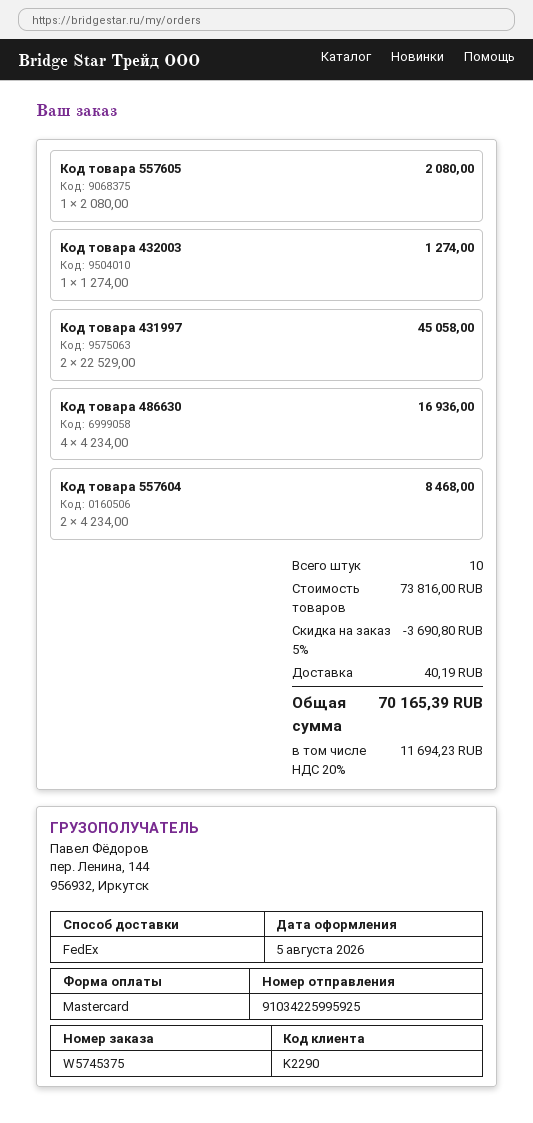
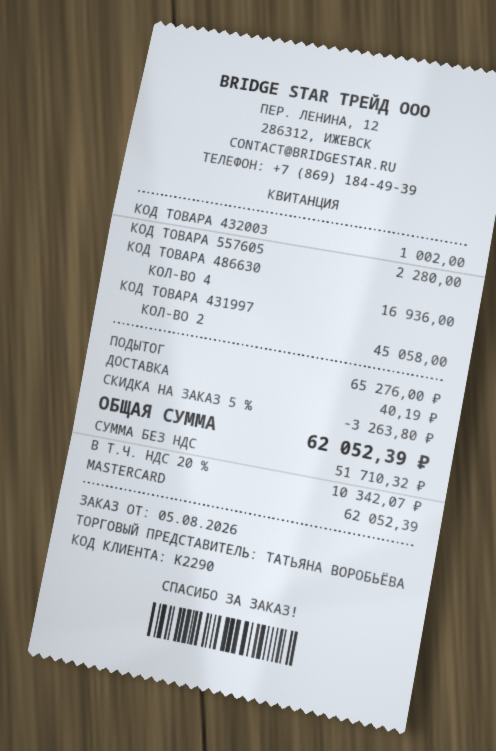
Код товара 557605: 1 for 2080.00 -> 1 for 2280.00
Код товара 432003: 1 for 1274.00 -> 1 for 1002.00
Код товара 557604: 2 for 8468.00 -> none
subtotal: 73816.00 -> 65276.00
discount: 5% = 3690.80 -> 5% = 3263.80
tax: 20% = 11694.23 -> 20% = 10342.07
total: 70165.39 -> 62052.39

